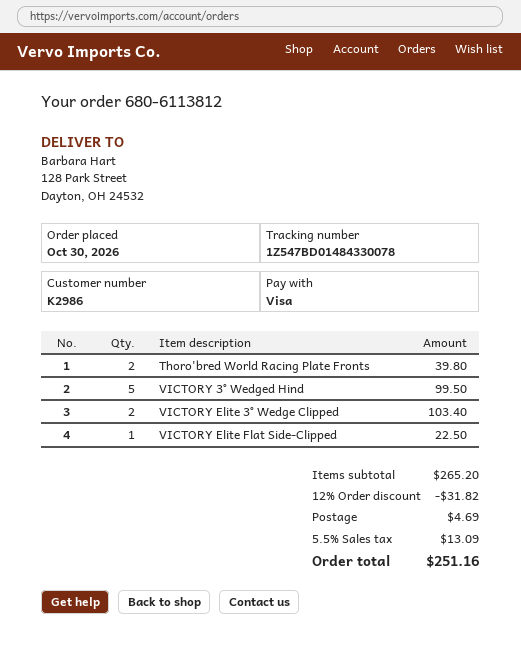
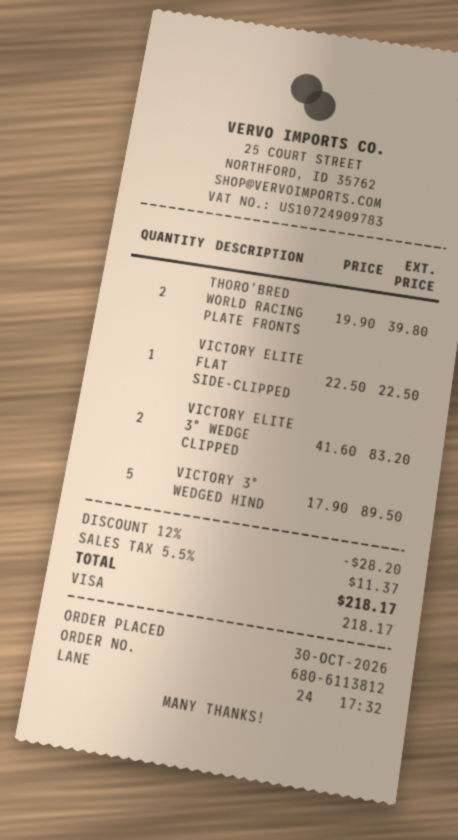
VICTORY 3° Wedged Hind: 5 for 99.50 -> 5 for 89.50
VICTORY Elite 3° Wedge Clipped: 2 for 103.40 -> 2 for 83.20
discount: 12% = 31.82 -> 12% = 28.20
shipping: 4.69 -> none
tax: 5.5% = 13.09 -> 5.5% = 11.37
total: 251.16 -> 218.17

